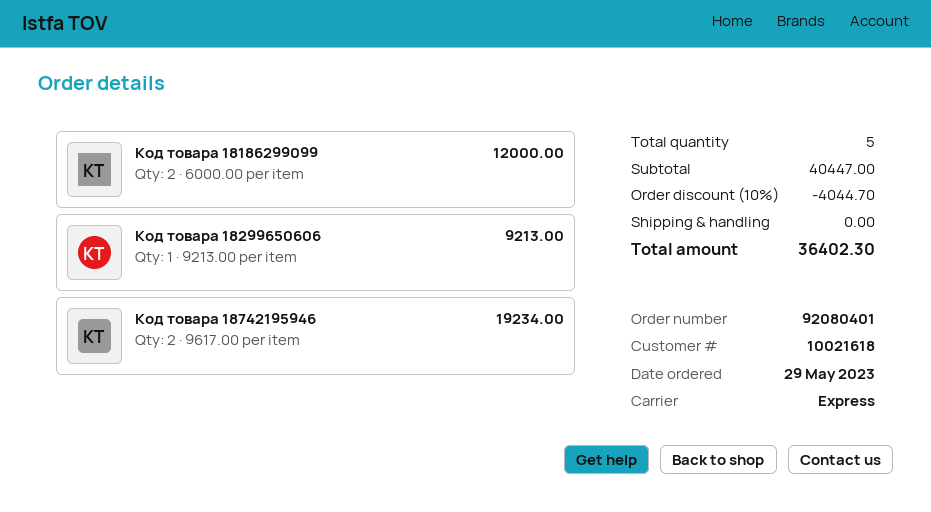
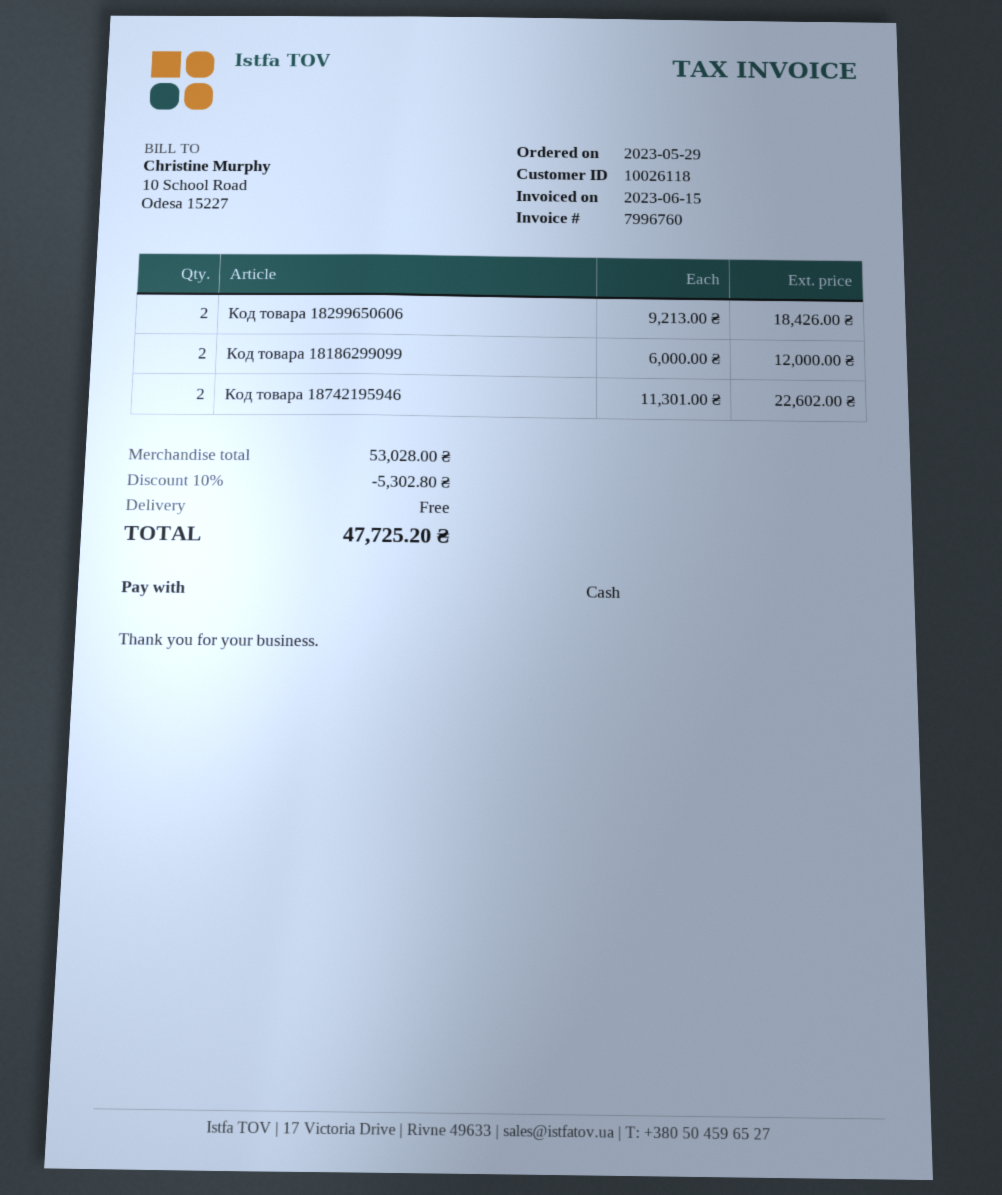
customer number: 10021618 -> 10026118
Код товара 18299650606: 1 x 9213.00 = 9213.00 -> 2 x 9213.00 = 18426.00
Код товара 18742195946: 2 x 9617.00 = 19234.00 -> 2 x 11301.00 = 22602.00
subtotal: 40447.00 -> 53028.00
discount: 10% = 4044.70 -> 10% = 5302.80
total: 36402.30 -> 47725.20

